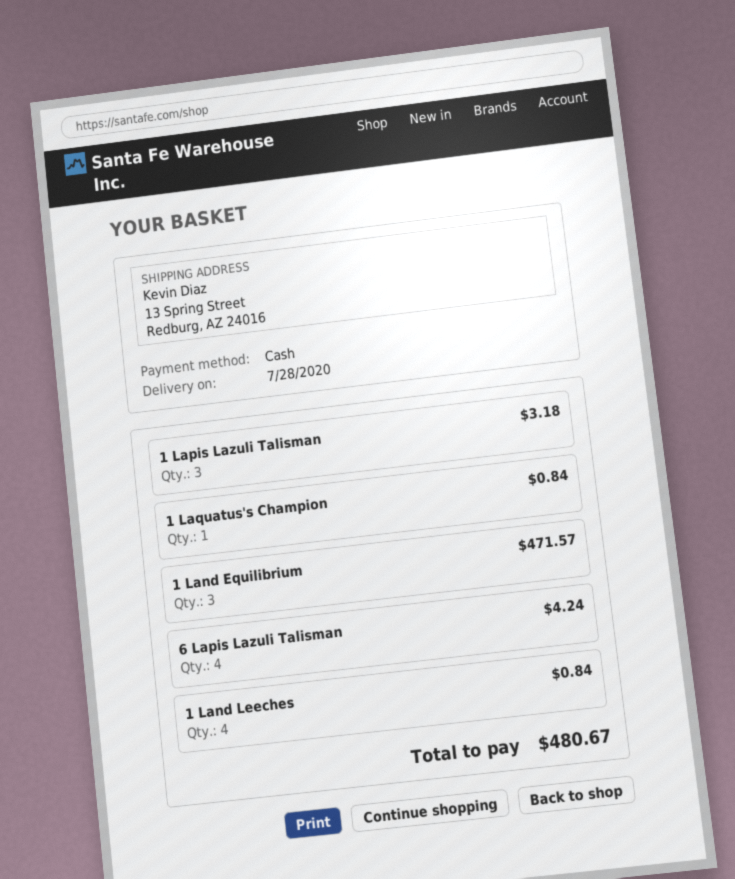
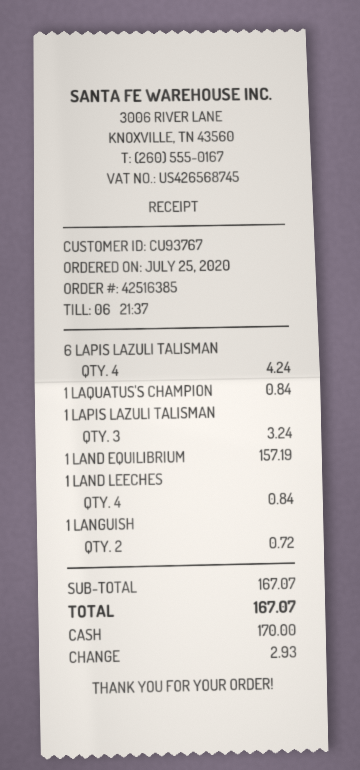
1 Lapis Lazuli Talisman: 3 for 3.18 -> 3 for 3.24
1 Land Equilibrium: 3 for 471.57 -> 1 for 157.19
1 LANGUISH: none -> 2 for 0.72
total: 480.67 -> 167.07

